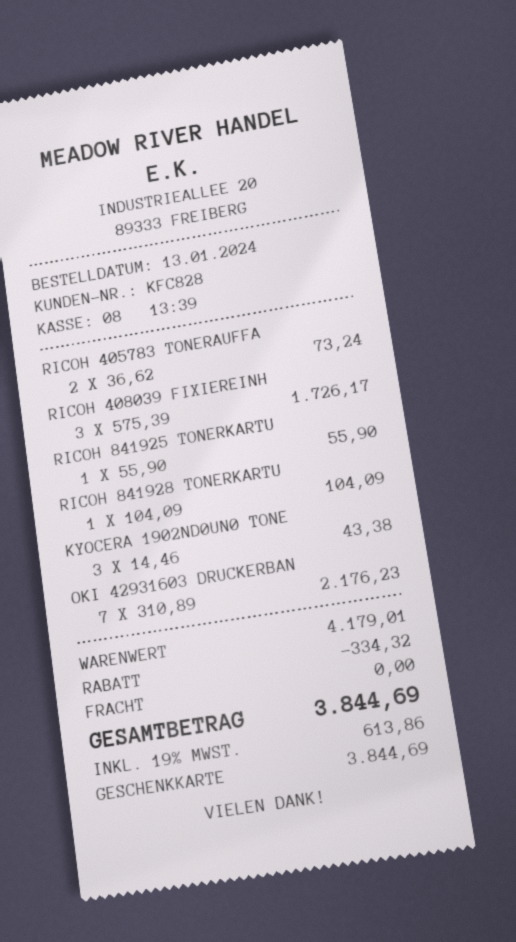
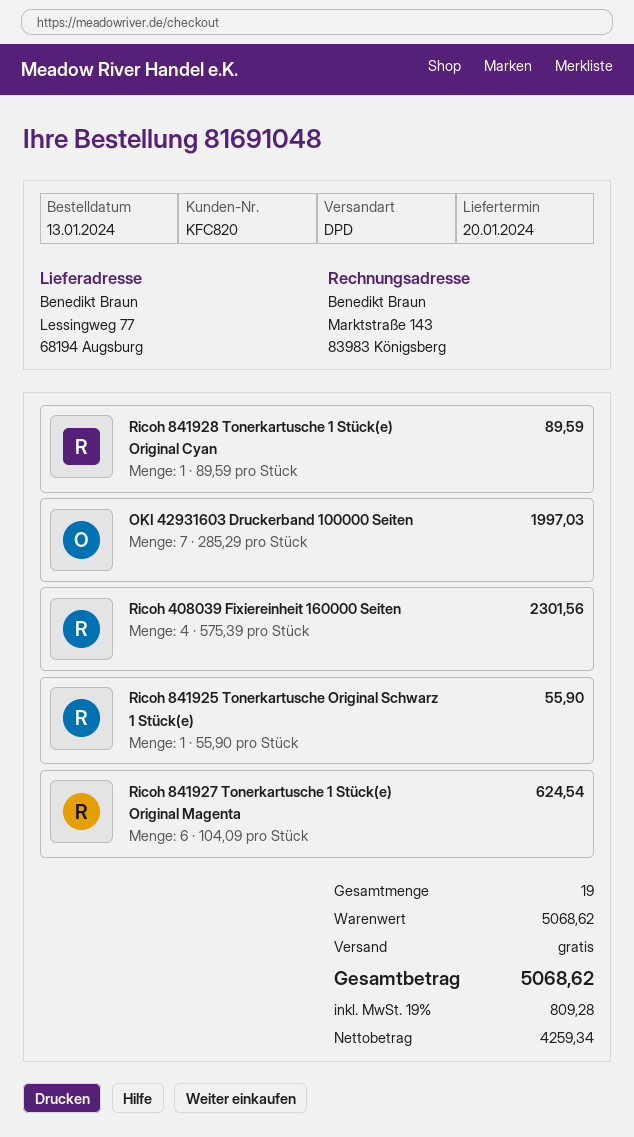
customer number: KFC828 -> KFC820
RICOH 405783 TONERAUFFA: 2 x 36.62 = 73.24 -> none
RICOH 408039 FIXIEREINH: 3 x 575.39 = 1726.17 -> 4 x 575.39 = 2301.56
RICOH 841928 TONERKARTU: 1 x 104.09 = 104.09 -> 1 x 89.59 = 89.59
KYOCERA 1902ND0UN0 TONE: 3 x 14.46 = 43.38 -> none
OKI 42931603 DRUCKERBAN: 7 x 310.89 = 2176.23 -> 7 x 285.29 = 1997.03
Ricoh 841927 Tonerkartusche 1 Stück(e) Original Magenta: none -> 6 x 104.09 = 624.54
subtotal: 4179.01 -> 5068.62
discount: 334.32 -> none
tax: 19% = 613.86 -> 19% = 809.28
total: 3844.69 -> 5068.62

